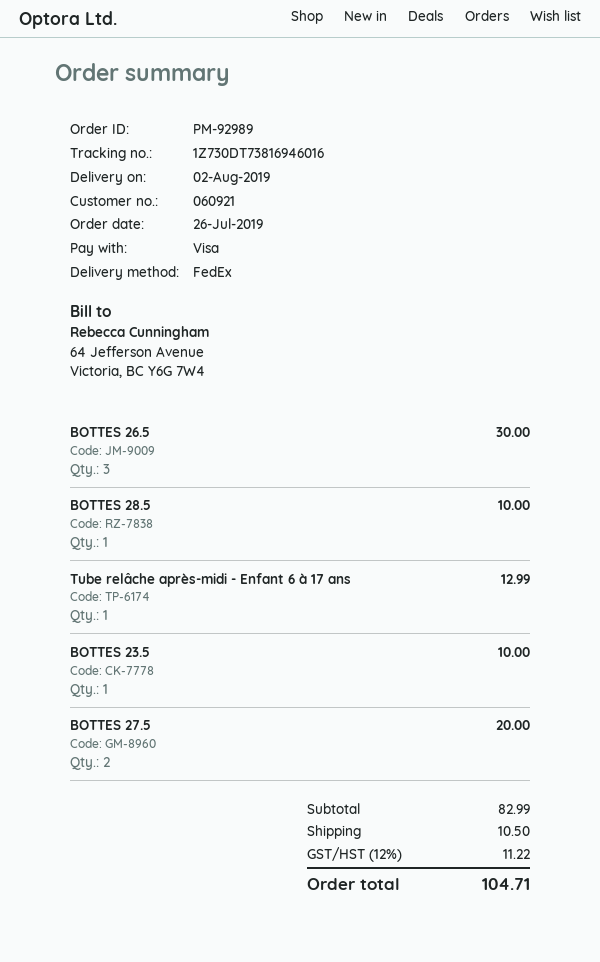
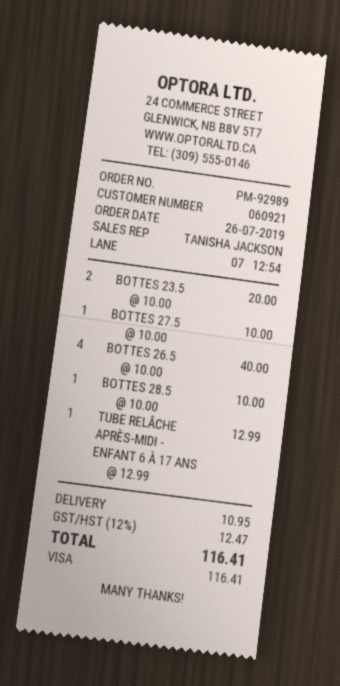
BOTTES 26.5: 3 for 30.00 -> 4 for 40.00
BOTTES 23.5: 1 for 10.00 -> 2 for 20.00
BOTTES 27.5: 2 for 20.00 -> 1 for 10.00
shipping: 10.50 -> 10.95
tax: 12% = 11.22 -> 12% = 12.47
total: 104.71 -> 116.41

